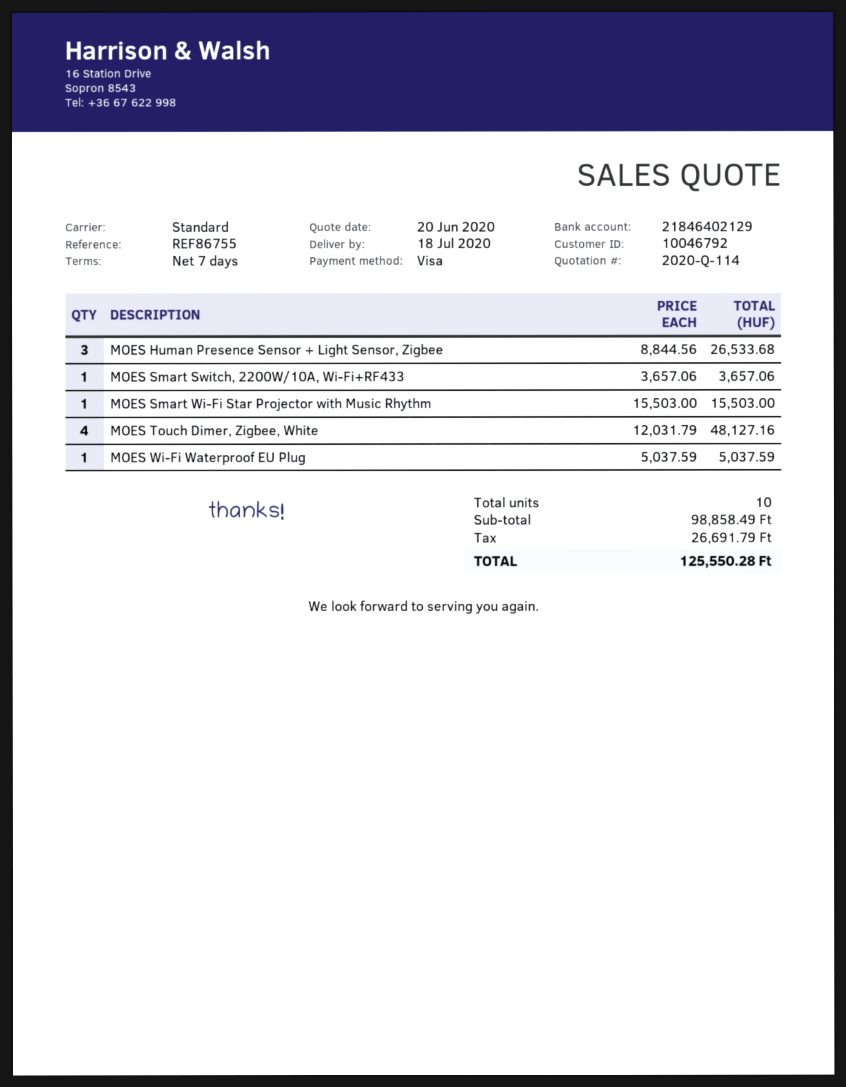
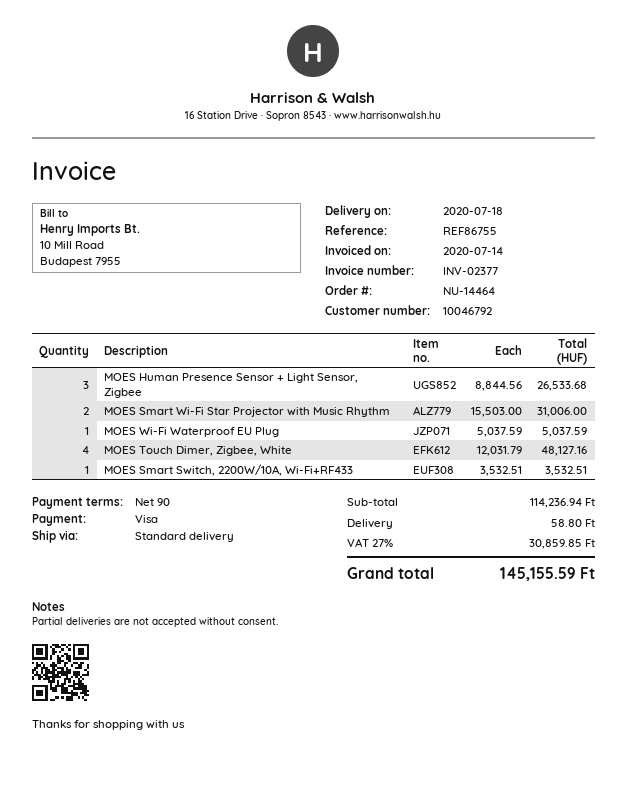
payment terms: 7 days -> 90 days
MOES Smart Switch, 2200W/10A, Wi-Fi+RF433: 1 x 3657.06 = 3657.06 -> 1 x 3532.51 = 3532.51
MOES Smart Wi-Fi Star Projector with Music Rhythm: 1 x 15503.00 = 15503.00 -> 2 x 15503.00 = 31006.00
subtotal: 98858.49 -> 114236.94
shipping: none -> 58.80
tax: 26691.79 -> 30859.85
total: 125550.28 -> 145155.59

